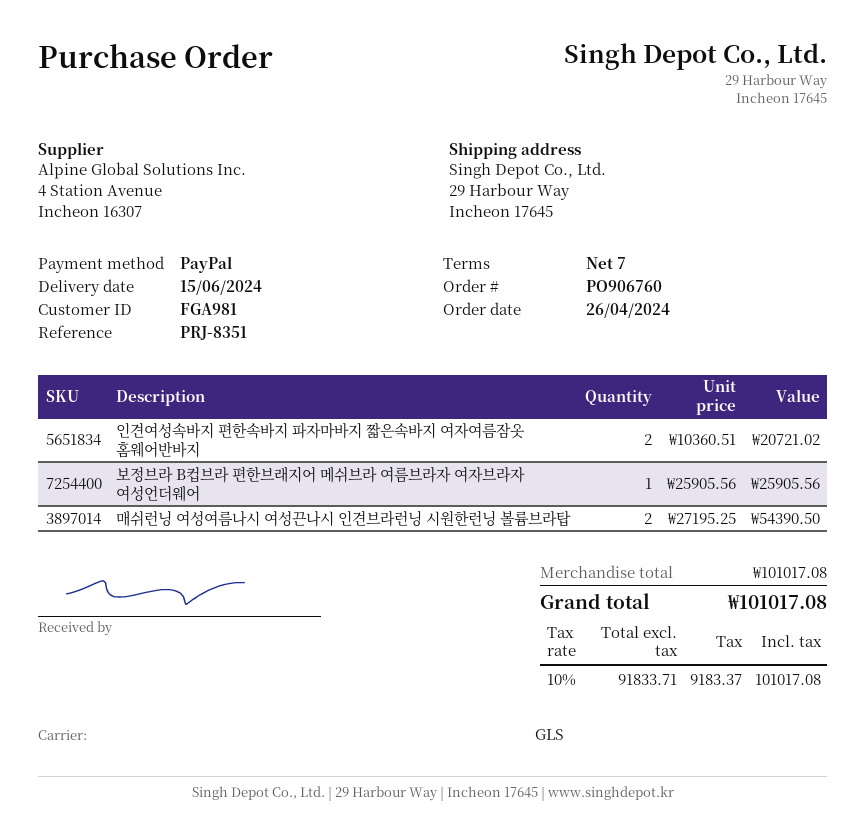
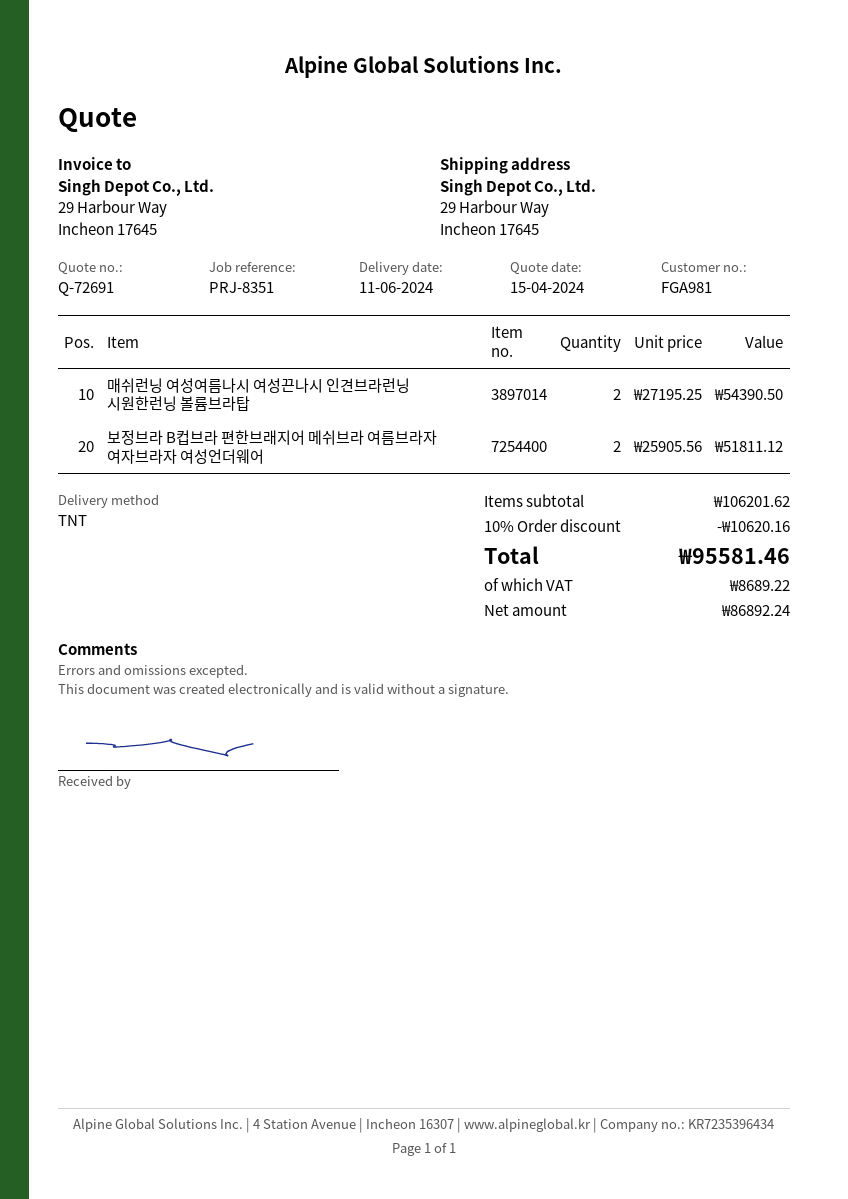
delivery date: 2024-06-15 -> 2024-06-11
shipping method: GLS -> TNT
인견여성속바지 편한속바지 파자마바지 짧은속바지 여자여름잠옷 홈웨어반바지: 2 x 10360.51 = 20721.02 -> none
보정브라 B컵브라 편한브래지어 메쉬브라 여름브라자 여자브라자 여성언더웨어: 1 x 25905.56 = 25905.56 -> 2 x 25905.56 = 51811.12
subtotal: 101017.08 -> 106201.62
discount: none -> 10% = 10620.16
net: 91833.71 -> 86892.24
tax: 9183.37 -> 8689.22
total: 101017.08 -> 95581.46

